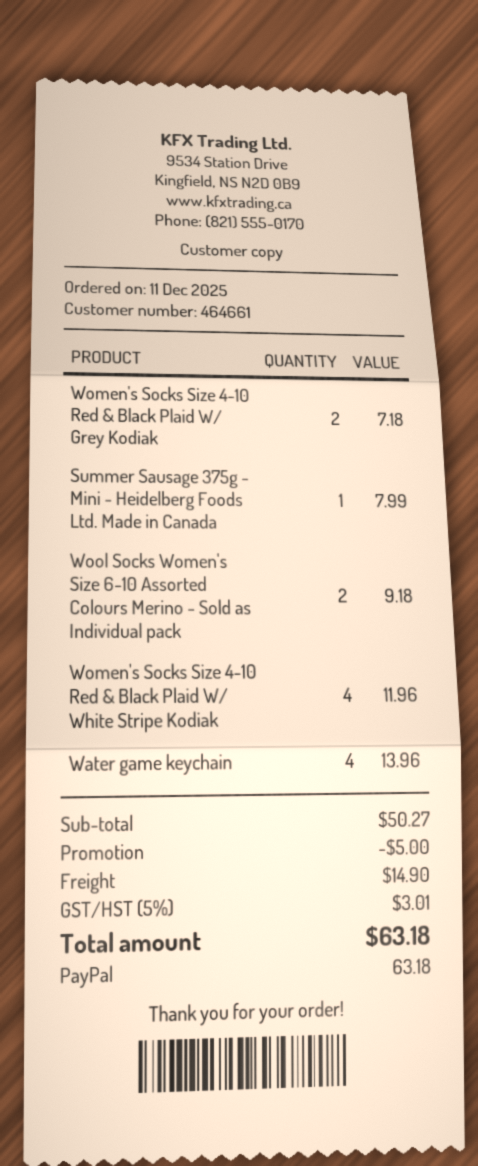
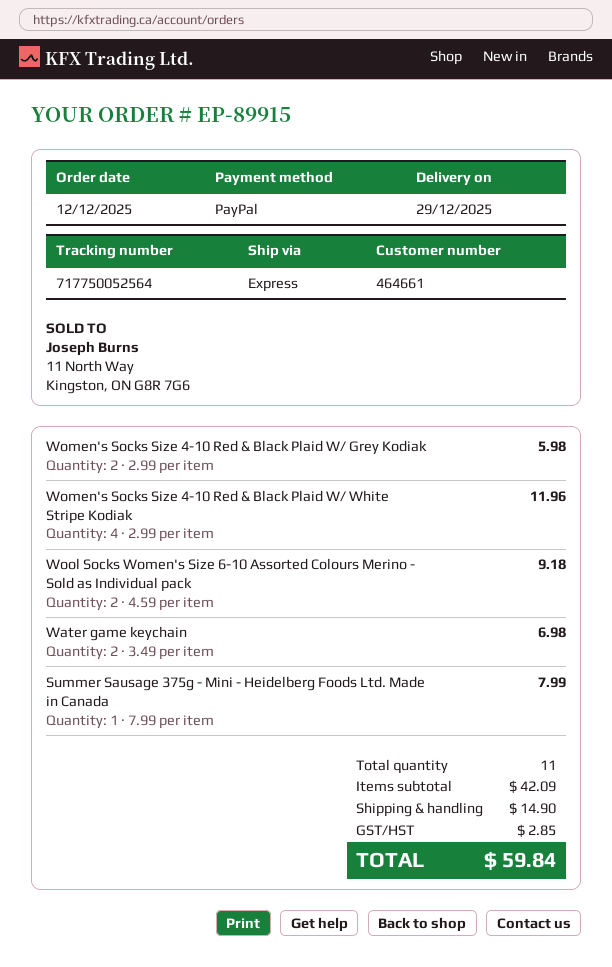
order date: 2025-12-11 -> 2025-12-12
Women's Socks Size 4-10 Red & Black Plaid W/ Grey Kodiak: 2 for 7.18 -> 2 for 5.98
Water game keychain: 4 for 13.96 -> 2 for 6.98
subtotal: 50.27 -> 42.09
discount: 5.00 -> none
tax: 3.01 -> 2.85
total: 63.18 -> 59.84

